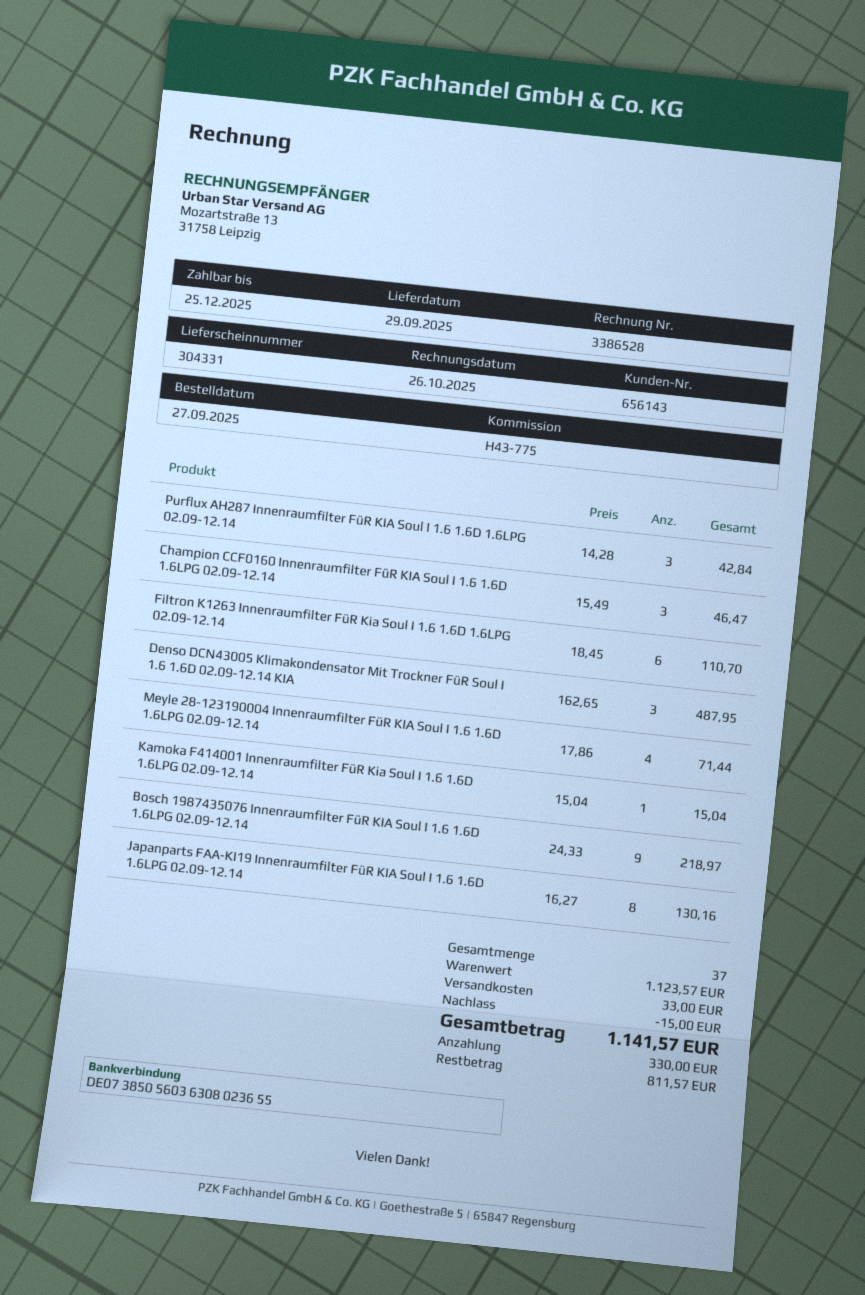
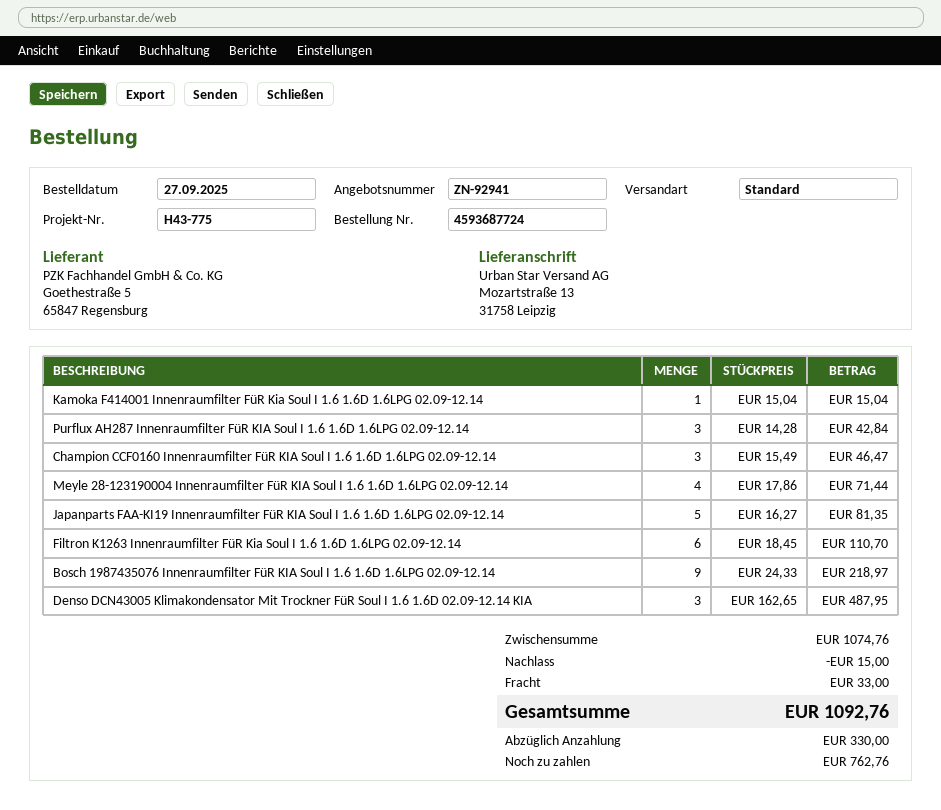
Japanparts FAA-KI19 Innenraumfilter FüR KIA Soul I 1.6 1.6D 1.6LPG 02.09-12.14: 8 x 16.27 = 130.16 -> 5 x 16.27 = 81.35
subtotal: 1123.57 -> 1074.76
total: 1141.57 -> 1092.76
balance: 811.57 -> 762.76

